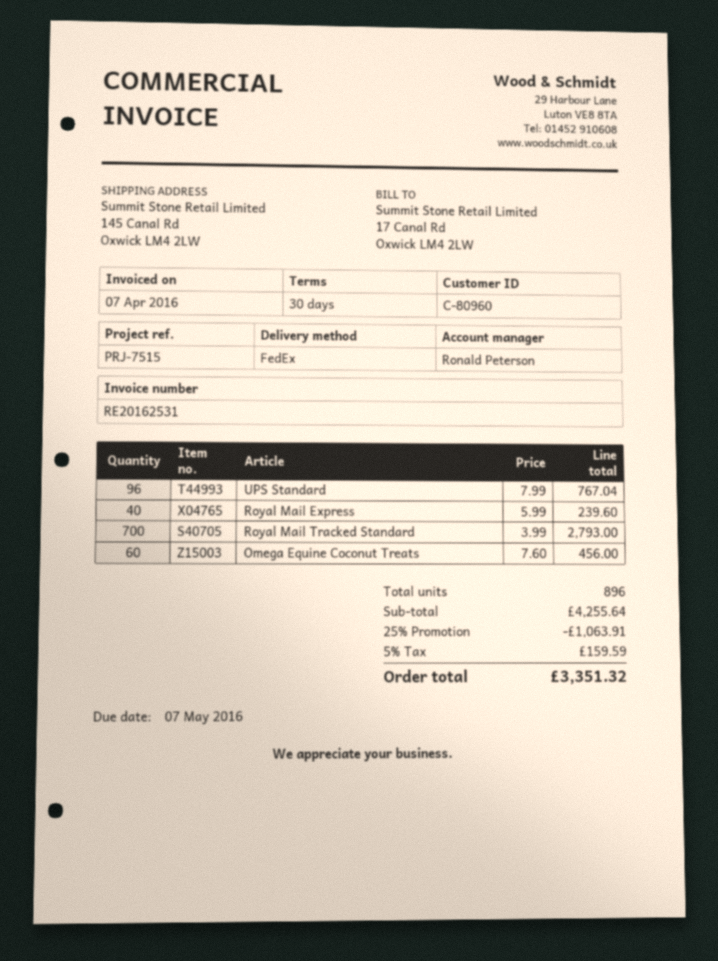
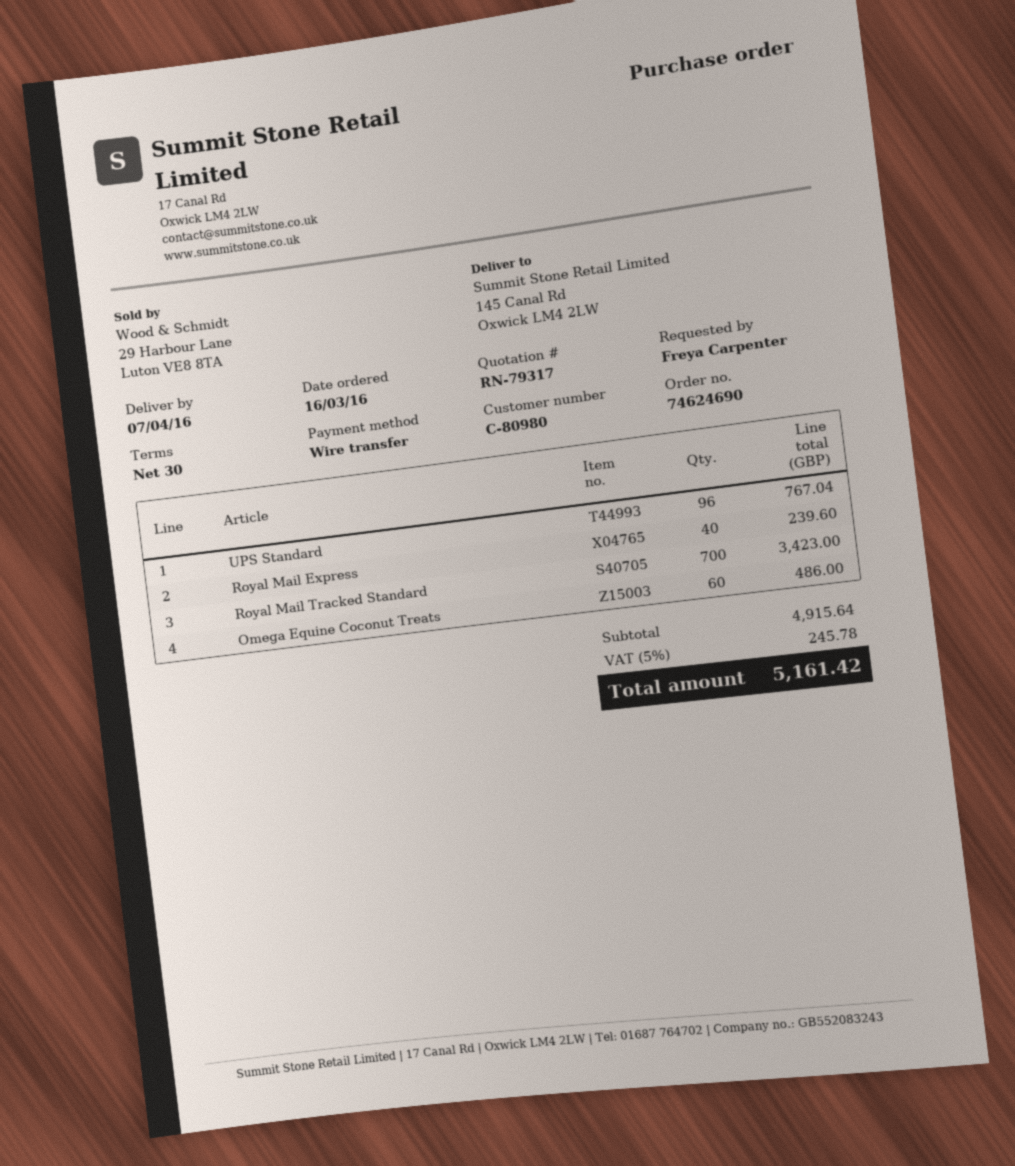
customer number: C-80960 -> C-80980
Royal Mail Tracked Standard: 700 for 2793.00 -> 700 for 3423.00
Omega Equine Coconut Treats: 60 for 456.00 -> 60 for 486.00
subtotal: 4255.64 -> 4915.64
discount: 25% = 1063.91 -> none
tax: 5% = 159.59 -> 5% = 245.78
total: 3351.32 -> 5161.42

